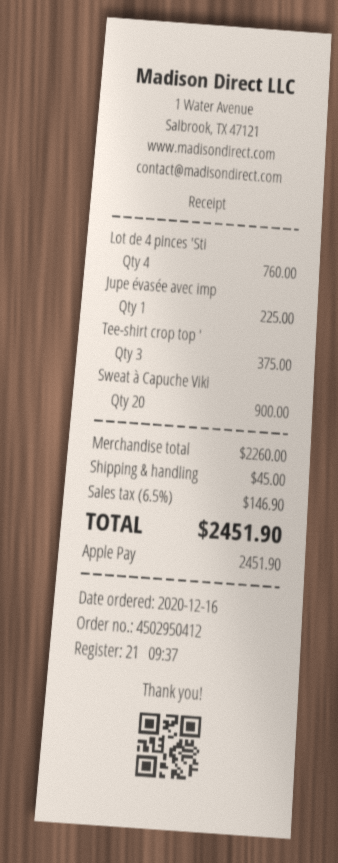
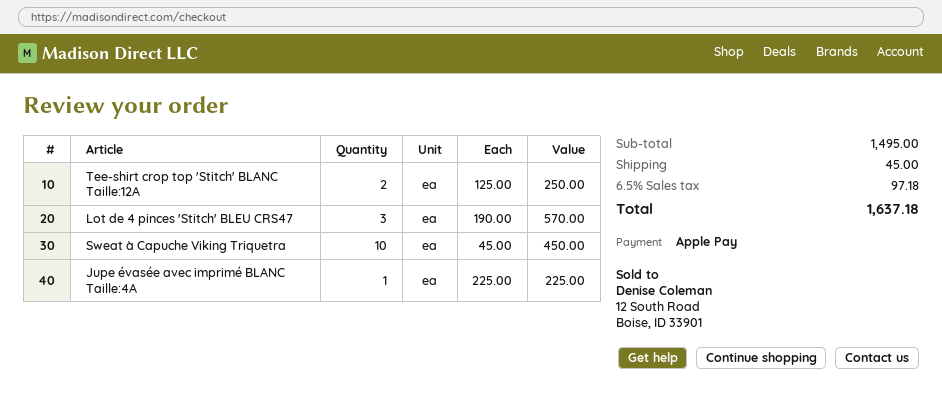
Lot de 4 pinces 'Sti: 4 for 760.00 -> 3 for 570.00
Tee-shirt crop top ': 3 for 375.00 -> 2 for 250.00
Sweat à Capuche Viki: 20 for 900.00 -> 10 for 450.00
subtotal: 2260.00 -> 1495.00
tax: 6.5% = 146.90 -> 6.5% = 97.18
total: 2451.90 -> 1637.18

